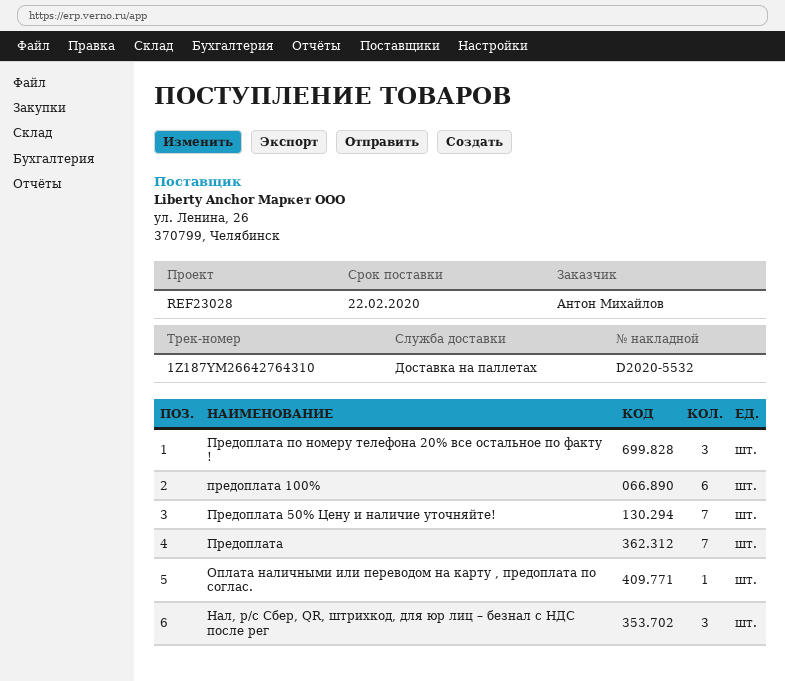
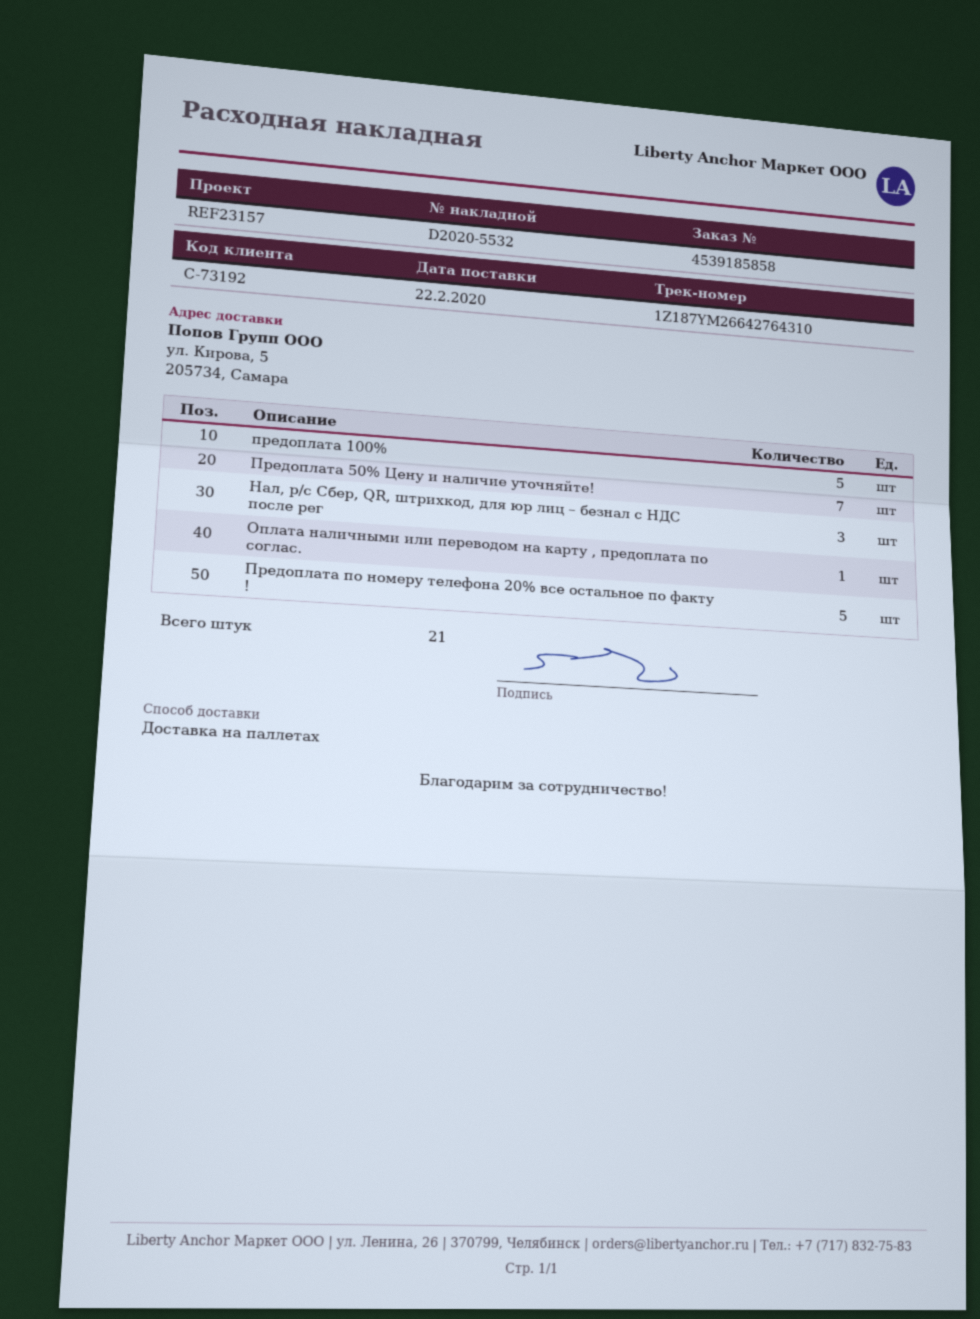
reference: REF23028 -> REF23157
Предоплата по номеру телефона 20% все остальное по факту !: 3 -> 5
предоплата 100%: 6 -> 5
Предоплата: 7 -> none

